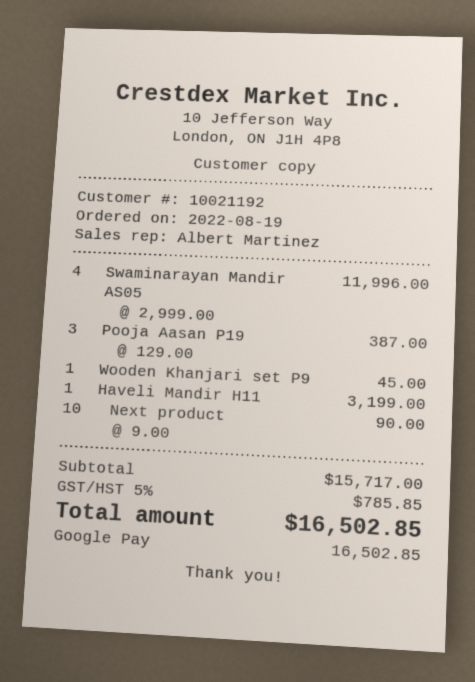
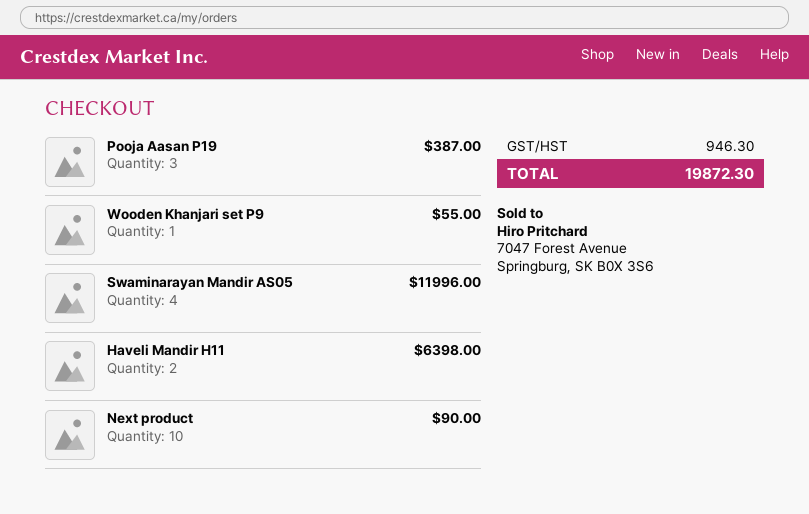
Wooden Khanjari set P9: 1 for 45.00 -> 1 for 55.00
Haveli Mandir H11: 1 for 3199.00 -> 2 for 6398.00
tax: 785.85 -> 946.30
total: 16502.85 -> 19872.30

